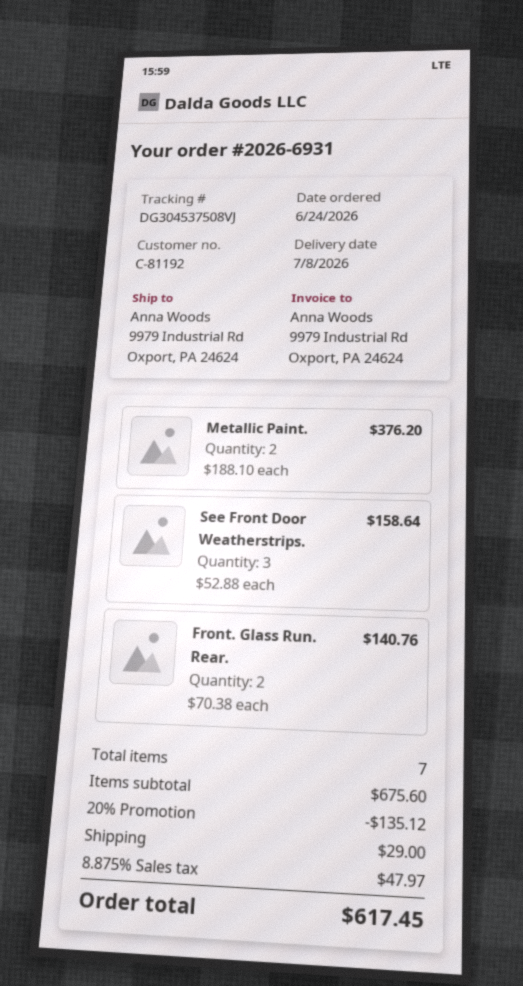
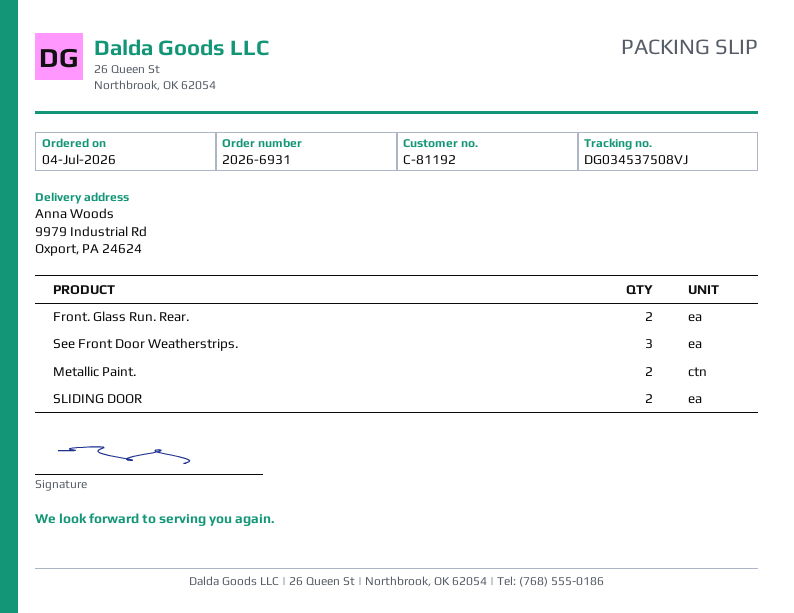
order date: 2026-06-24 -> 2026-07-04
tracking number: DG304537508VJ -> DG034537508VJ
SLIDING DOOR: none -> 2

